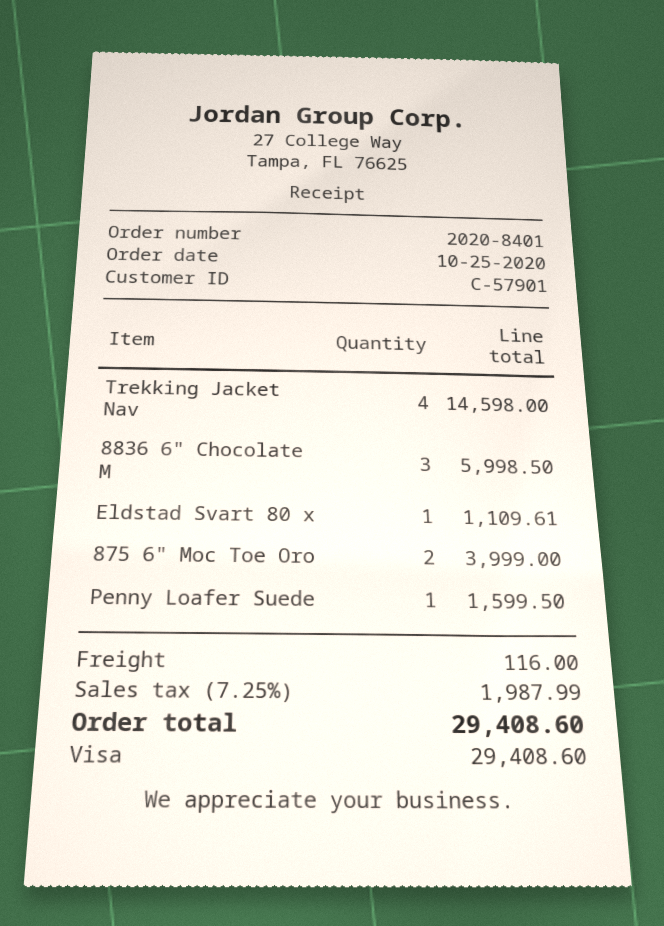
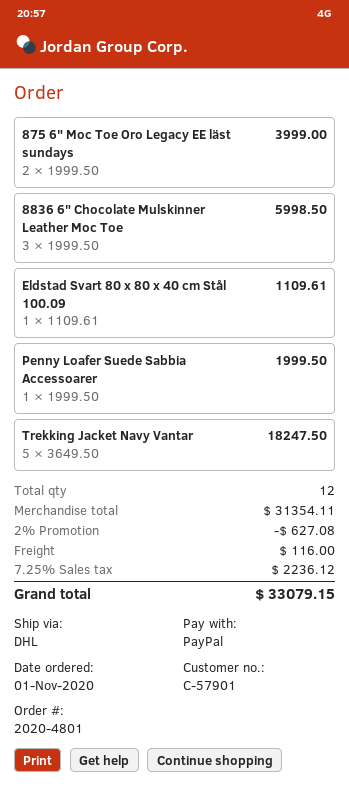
order number: 2020-8401 -> 2020-4801
order date: 2020-10-25 -> 2020-11-01
payment method: Visa -> PayPal
Trekking Jacket Nav: 4 for 14598.00 -> 5 for 18247.50
Penny Loafer Suede: 1 for 1599.50 -> 1 for 1999.50
discount: none -> 2% = 627.08
tax: 7.25% = 1987.99 -> 7.25% = 2236.12
total: 29408.60 -> 33079.15

